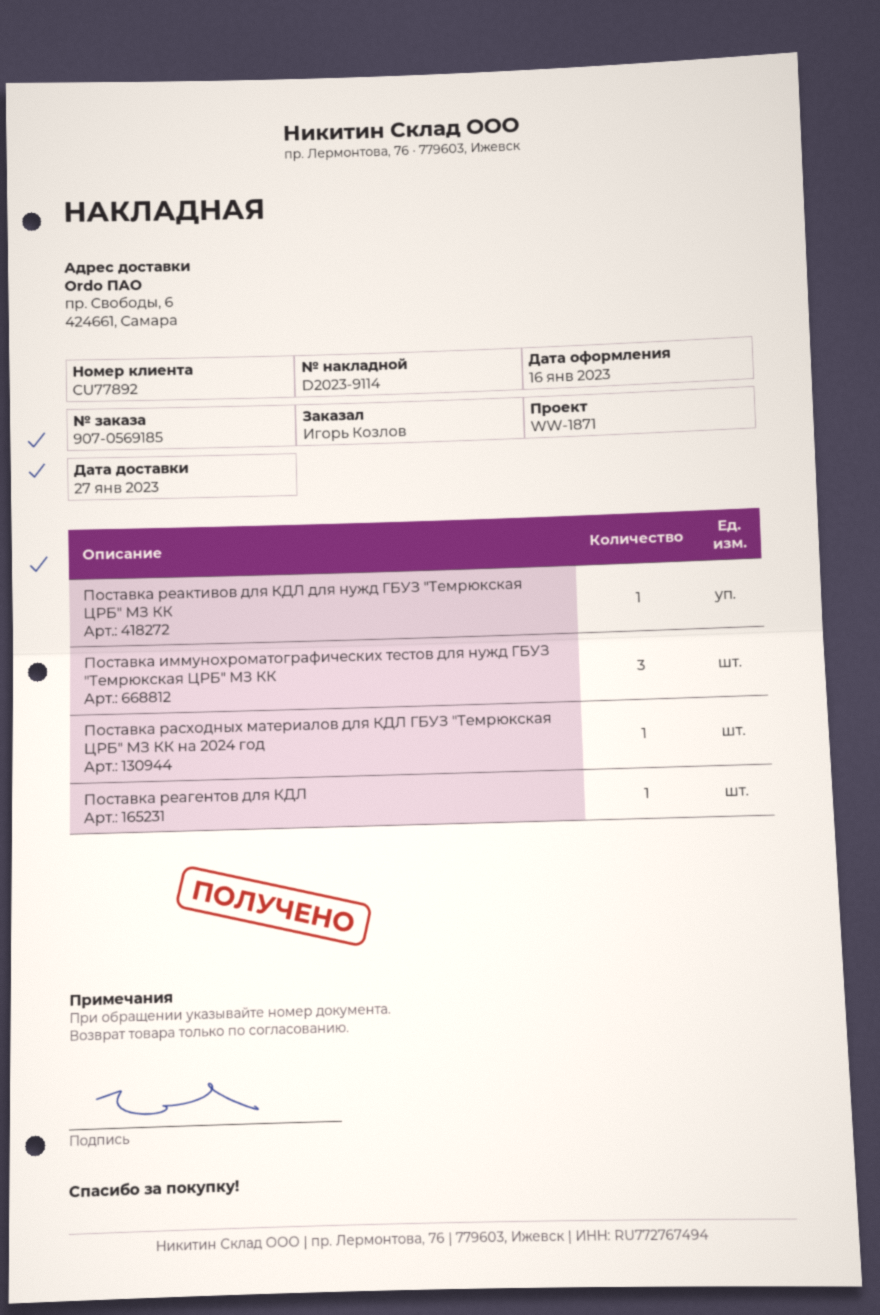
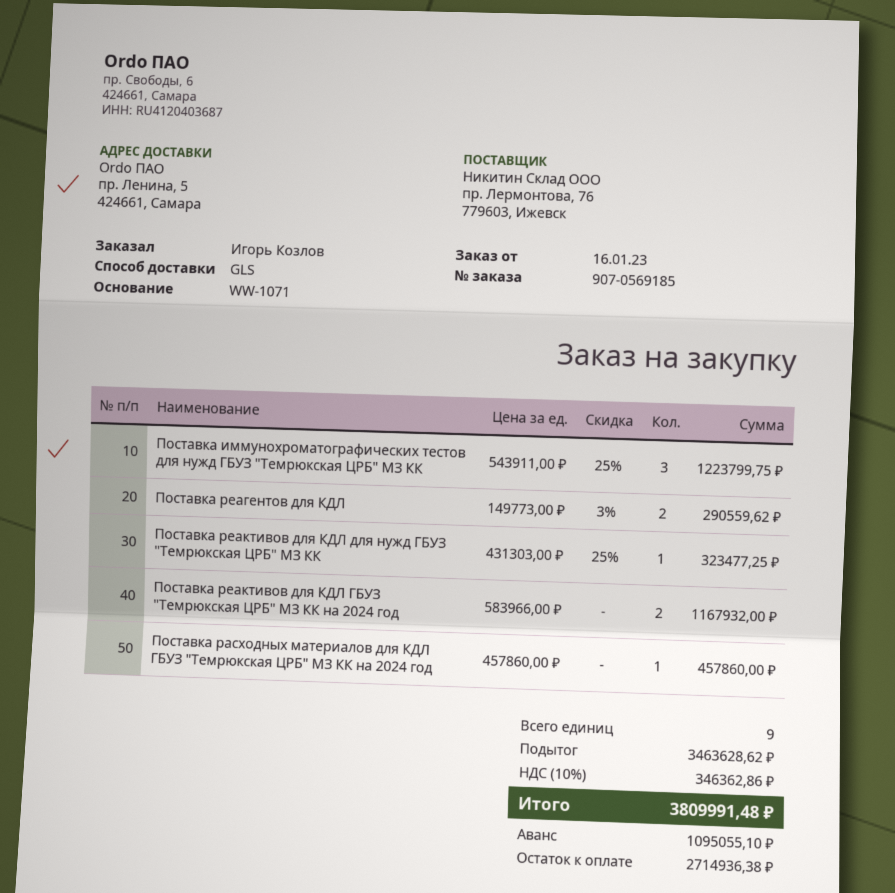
reference: WW-1871 -> WW-1071
ship to: пр. Свободы, 6, 424661, Самара -> пр. Ленина, 5, 424661, Самара
Поставка реагентов для КДЛ: 1 -> 2
Поставка реактивов для КДЛ ГБУЗ "Темрюкская ЦРБ" МЗ КК на 2024 год: none -> 2

